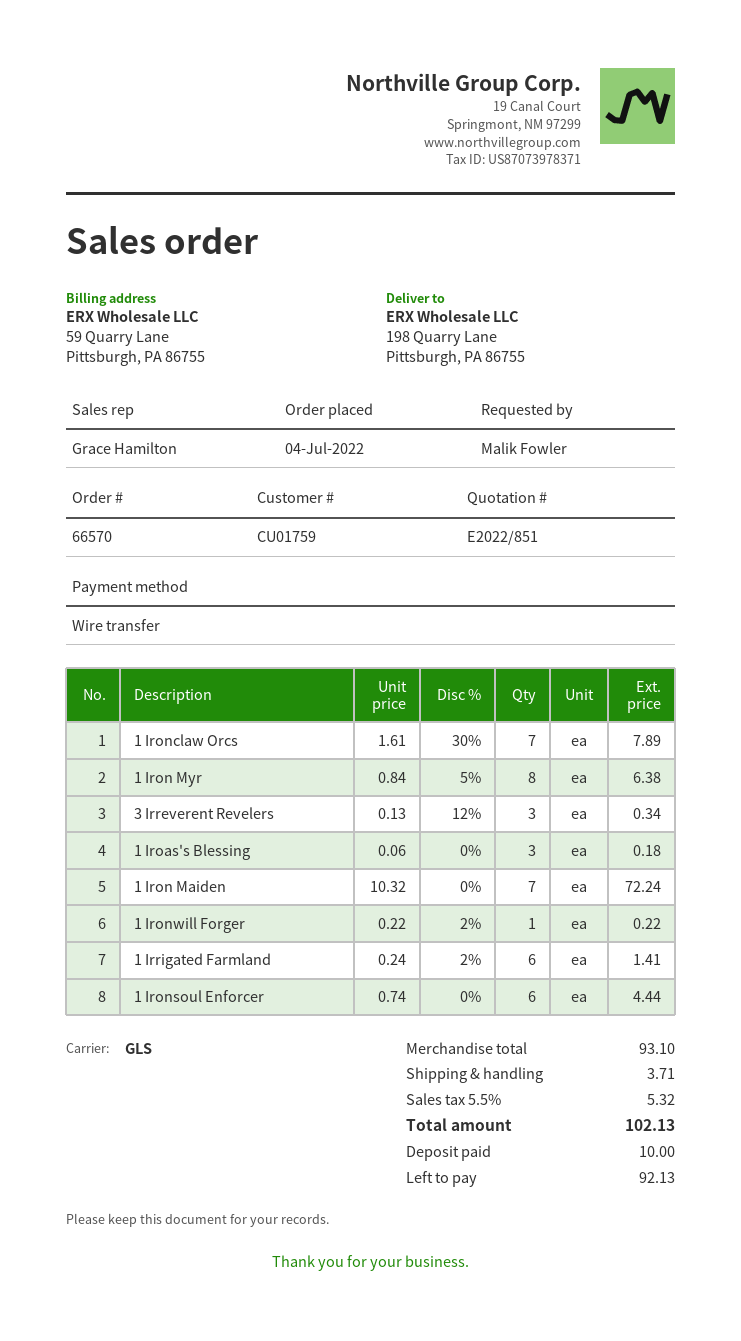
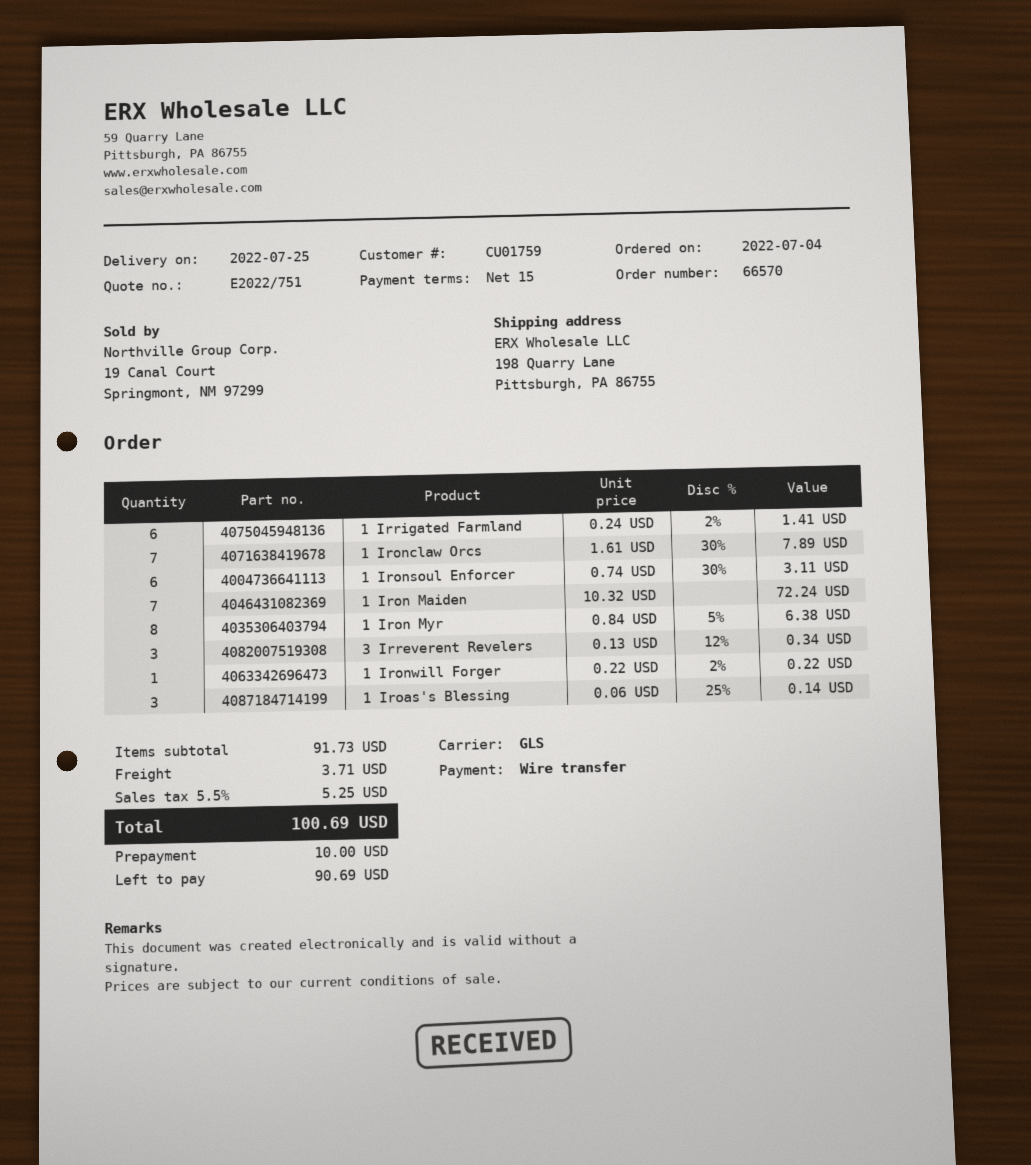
quote number: E2022/851 -> E2022/751
1 Iroas's Blessing: 3 x 0.06 = 0.18 -> 3 x 0.06 - 25% = 0.14
1 Ironsoul Enforcer: 6 x 0.74 = 4.44 -> 6 x 0.74 - 30% = 3.11
subtotal: 93.10 -> 91.73
tax: 5.5% = 5.32 -> 5.5% = 5.25
total: 102.13 -> 100.69
balance: 92.13 -> 90.69

